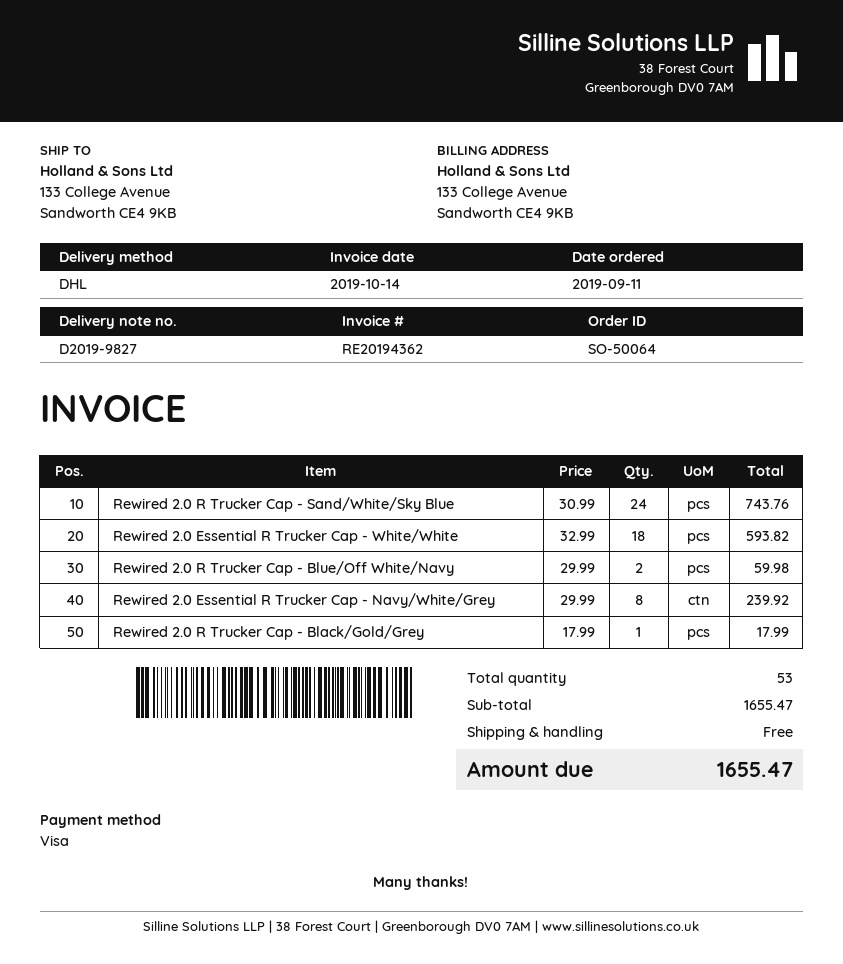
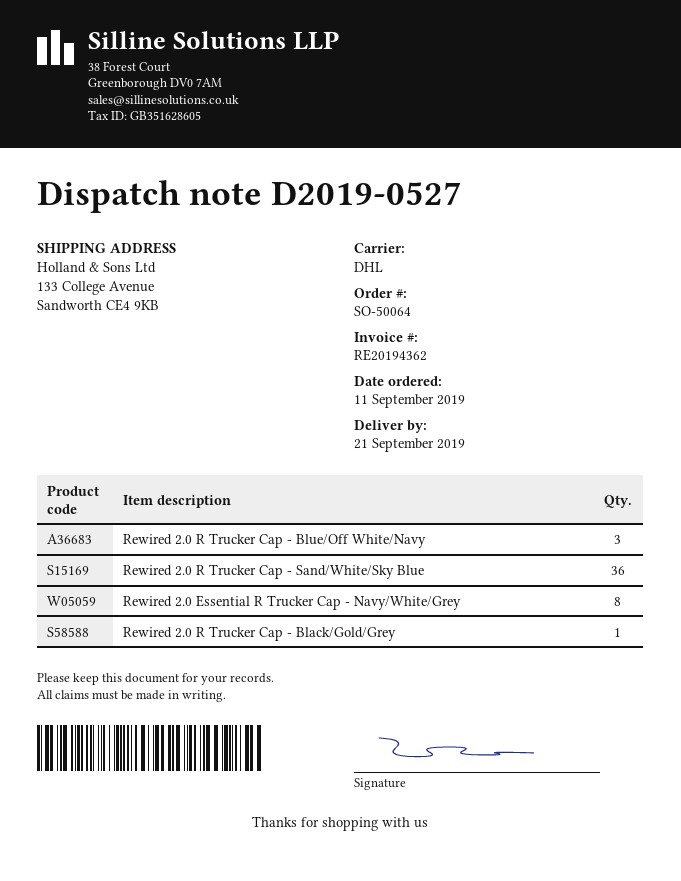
delivery note number: D2019-9827 -> D2019-0527
Rewired 2.0 R Trucker Cap - Sand/White/Sky Blue: 24 -> 36
Rewired 2.0 Essential R Trucker Cap - White/White: 18 -> none
Rewired 2.0 R Trucker Cap - Blue/Off White/Navy: 2 -> 3

